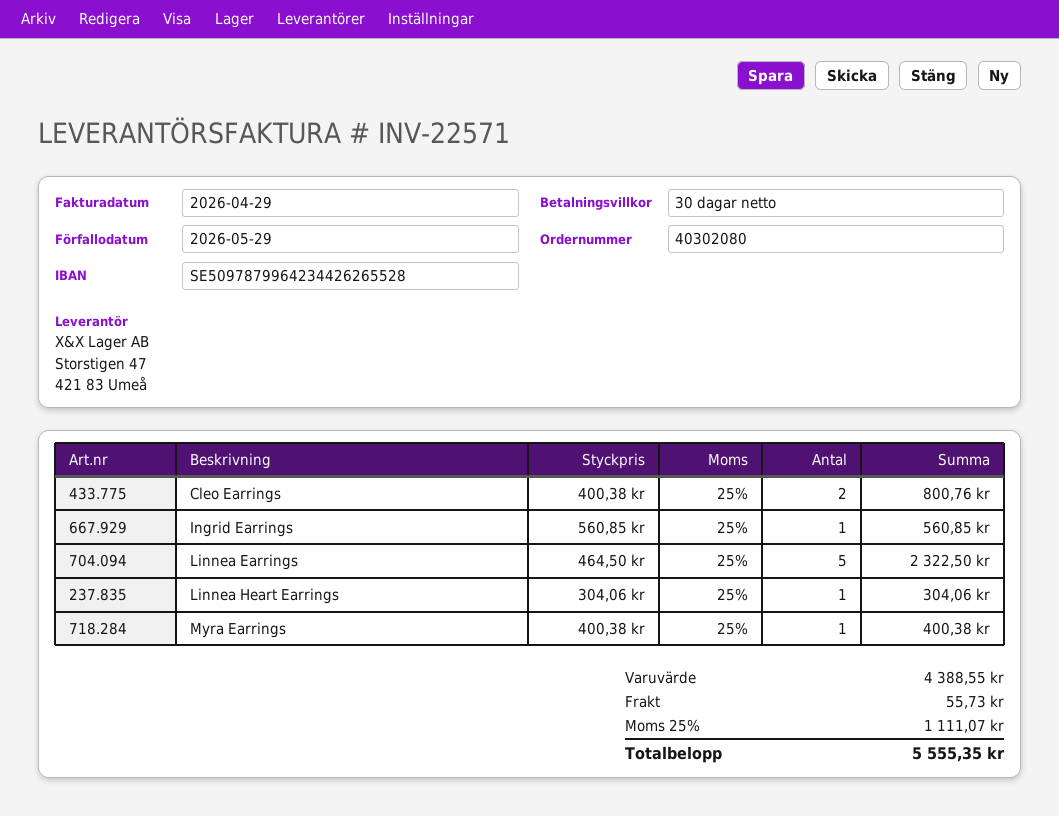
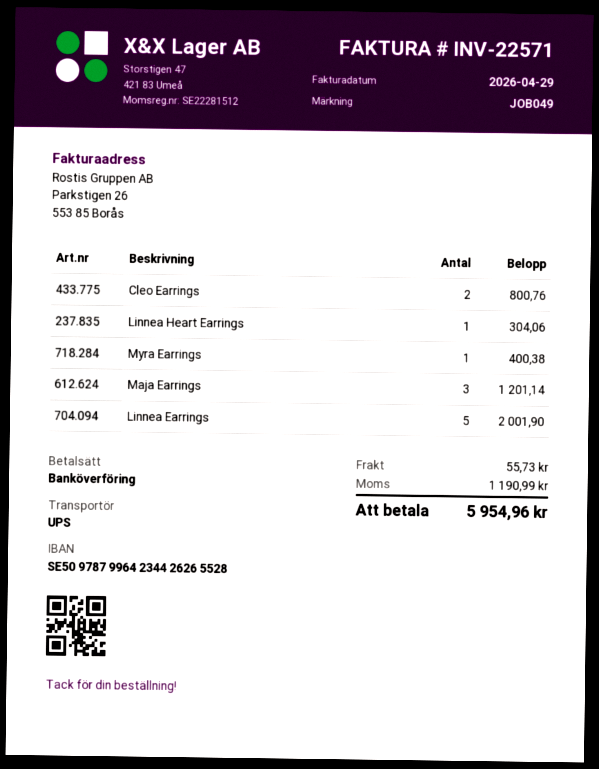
Ingrid Earrings: 1 for 560.85 -> none
Linnea Earrings: 5 for 2322.50 -> 5 for 2001.90
Maja Earrings: none -> 3 for 1201.14
tax: 1111.07 -> 1190.99
total: 5555.35 -> 5954.96

